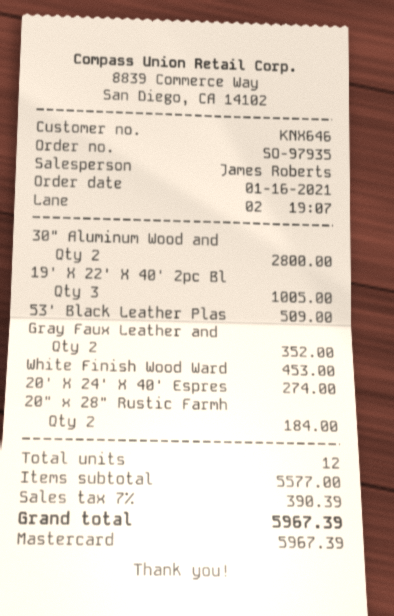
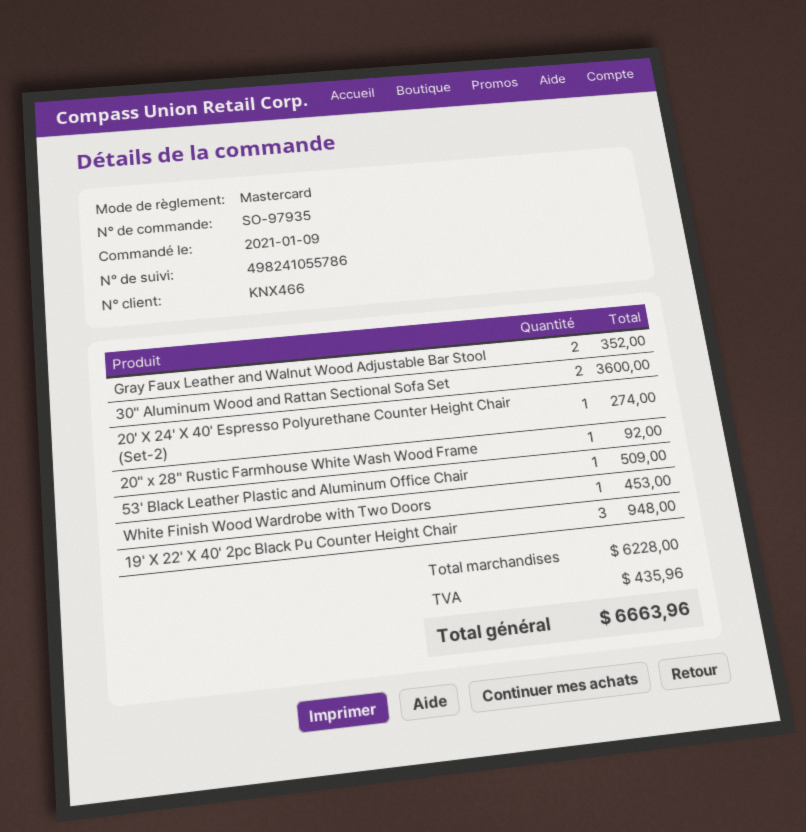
order date: 2021-01-16 -> 2021-01-09
customer number: KNX646 -> KNX466
30" Aluminum Wood and: 2 for 2800.00 -> 2 for 3600.00
19' X 22' X 40' 2pc Bl: 3 for 1005.00 -> 3 for 948.00
20" x 28" Rustic Farmh: 2 for 184.00 -> 1 for 92.00
subtotal: 5577.00 -> 6228.00
tax: 390.39 -> 435.96
total: 5967.39 -> 6663.96

